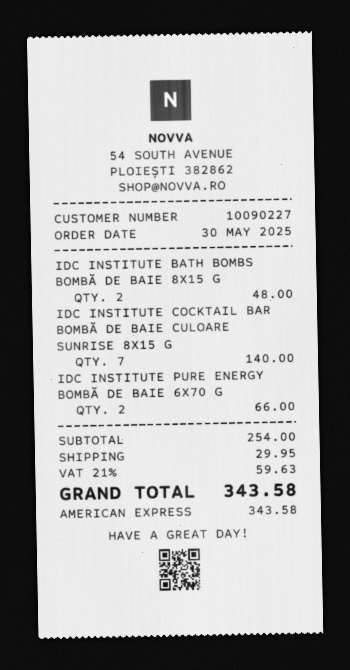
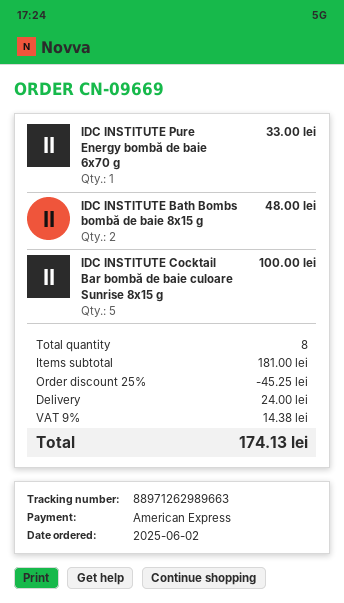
order date: 2025-05-30 -> 2025-06-02
IDC INSTITUTE COCKTAIL BAR BOMBĂ DE BAIE CULOARE SUNRISE 8X15 G: 7 for 140.00 -> 5 for 100.00
IDC INSTITUTE PURE ENERGY BOMBĂ DE BAIE 6X70 G: 2 for 66.00 -> 1 for 33.00
subtotal: 254.00 -> 181.00
discount: none -> 25% = 45.25
shipping: 29.95 -> 24.00
tax: 21% = 59.63 -> 9% = 14.38
total: 343.58 -> 174.13

